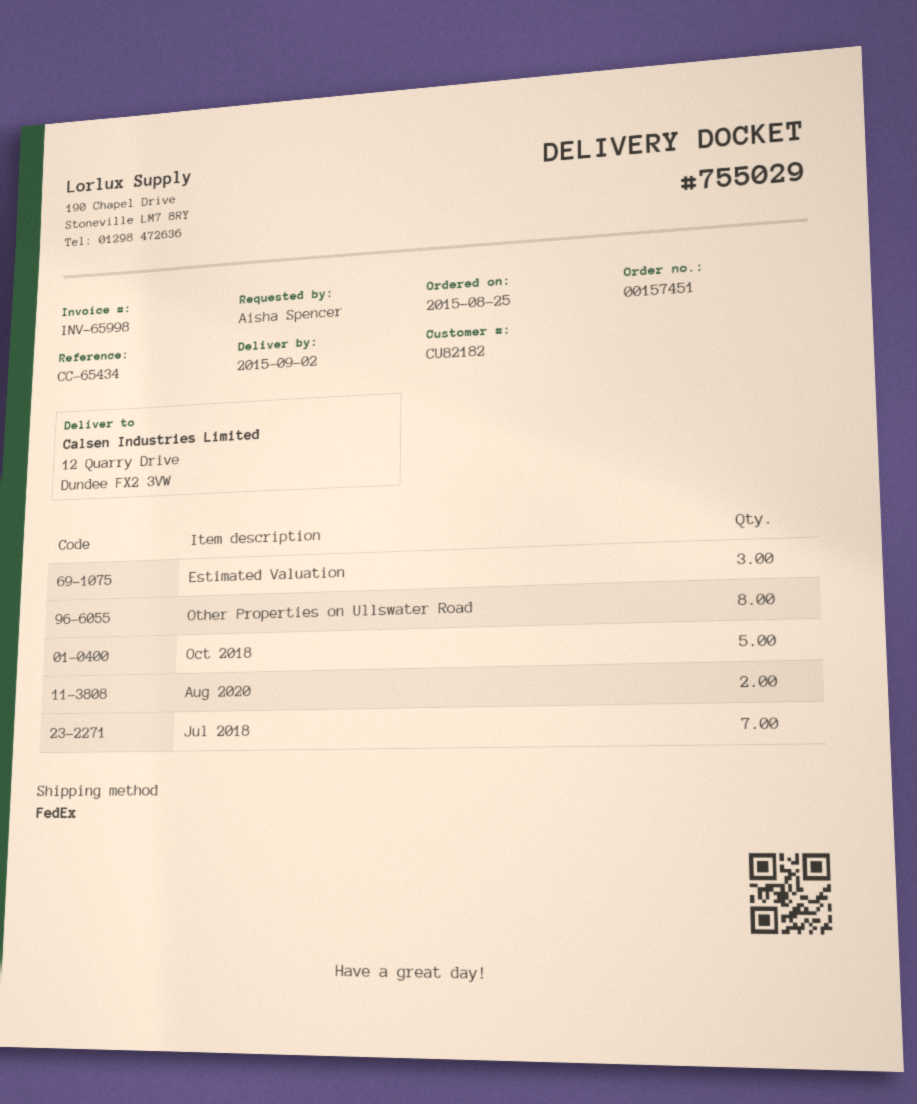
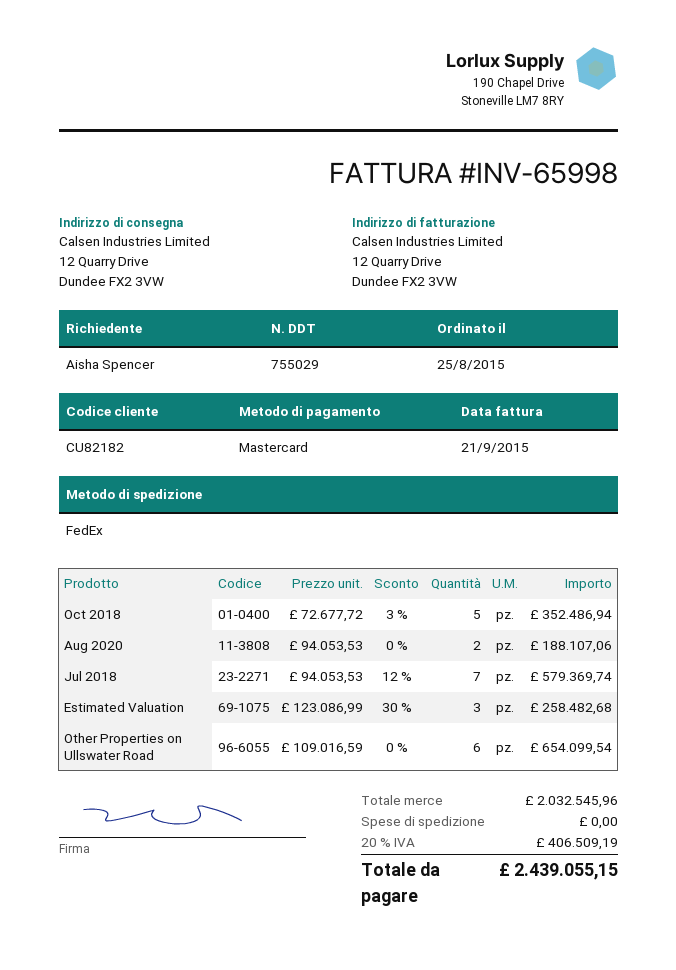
Other Properties on Ullswater Road: 8 -> 6

